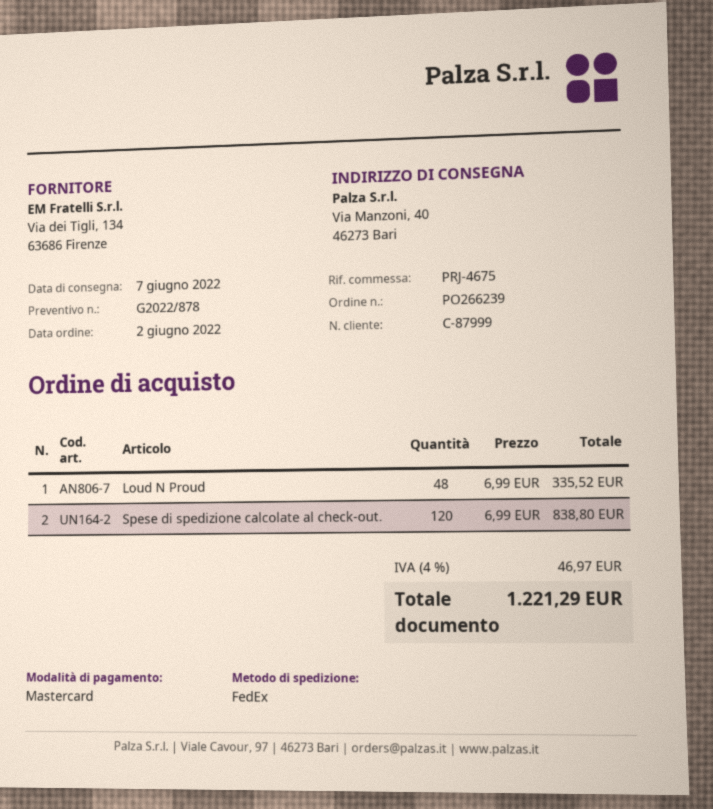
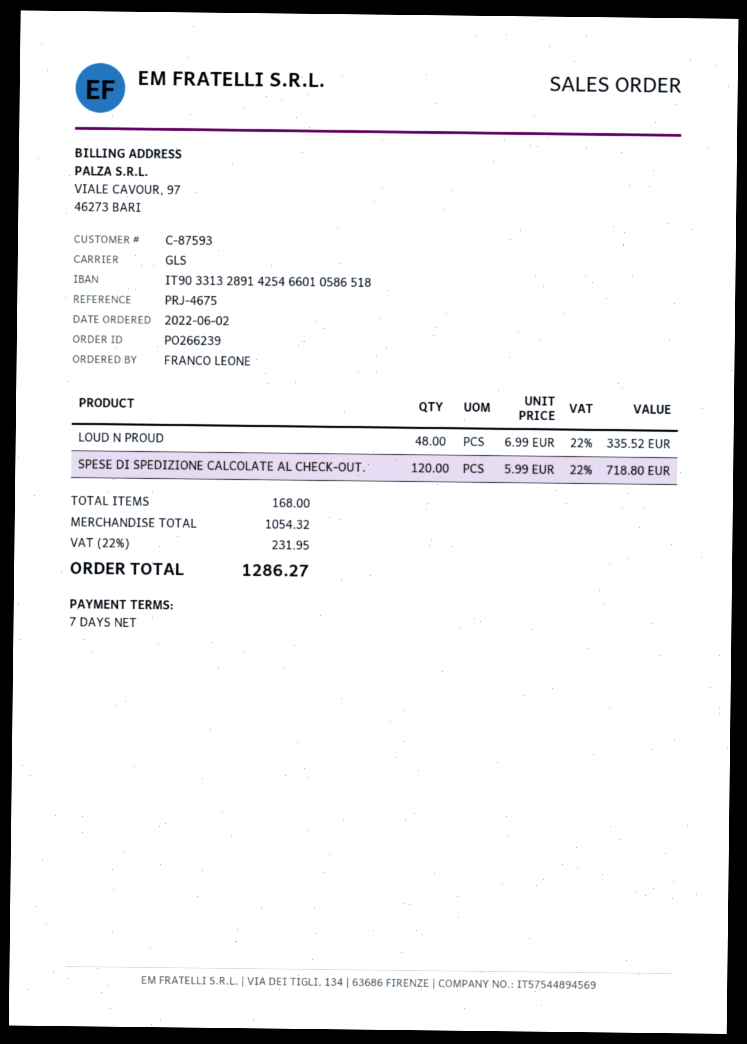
customer number: C-87999 -> C-87593
shipping method: FedEx -> GLS
Spese di spedizione calcolate al check-out.: 120 x 6.99 = 838.80 -> 120 x 5.99 = 718.80
tax: 4% = 46.97 -> 22% = 231.95
total: 1221.29 -> 1286.27

